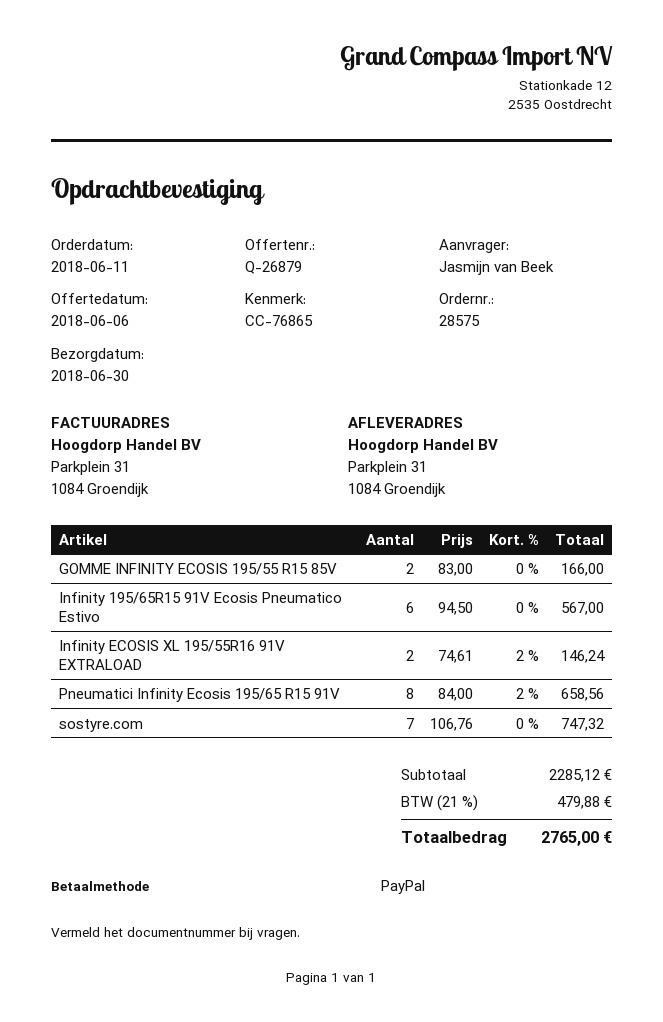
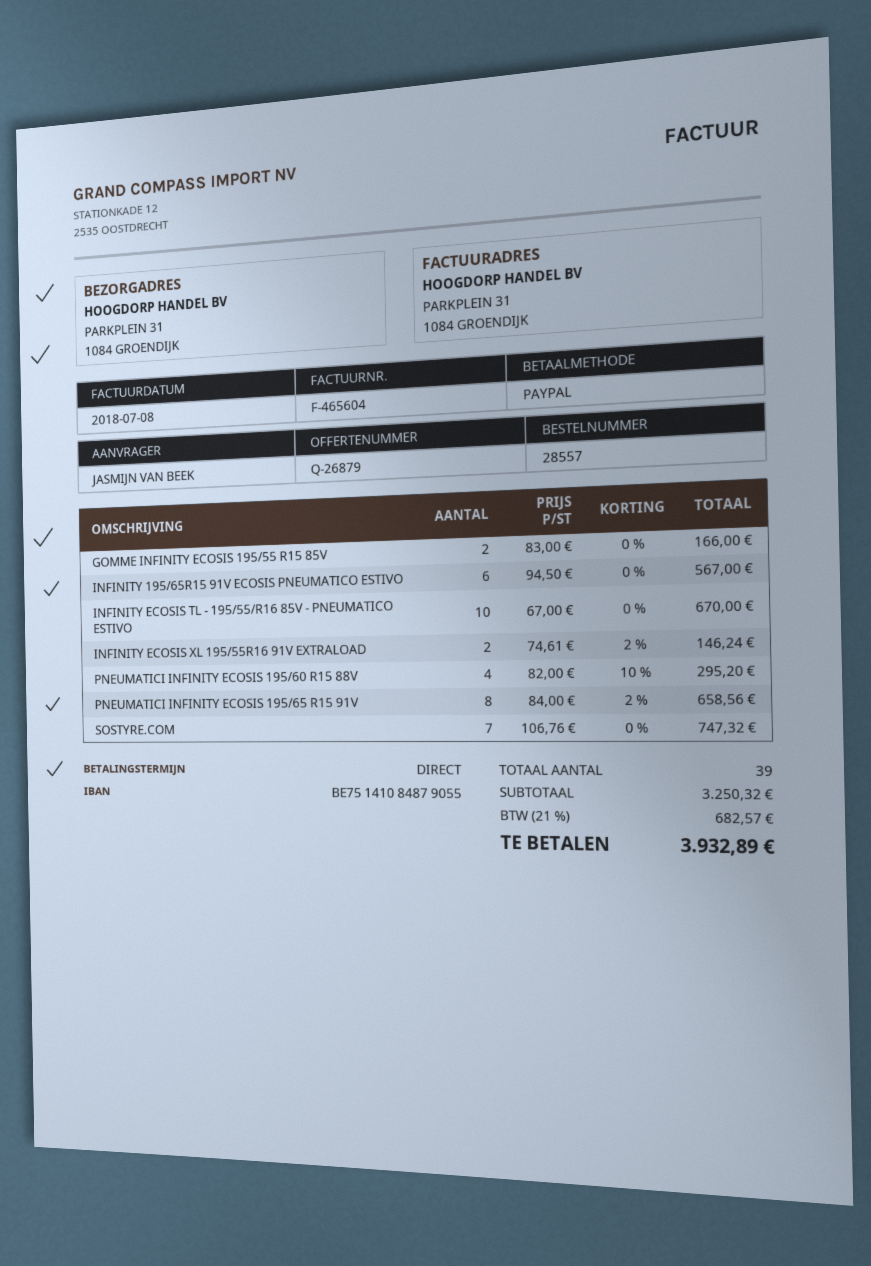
order number: 28575 -> 28557
INFINITY ECOSIS TL - 195/55/R16 85V - PNEUMATICO ESTIVO: none -> 10 x 67.00 = 670.00
PNEUMATICI INFINITY ECOSIS 195/60 R15 88V: none -> 4 x 82.00 - 10% = 295.20
subtotal: 2285.12 -> 3250.32
tax: 21% = 479.88 -> 21% = 682.57
total: 2765.00 -> 3932.89

